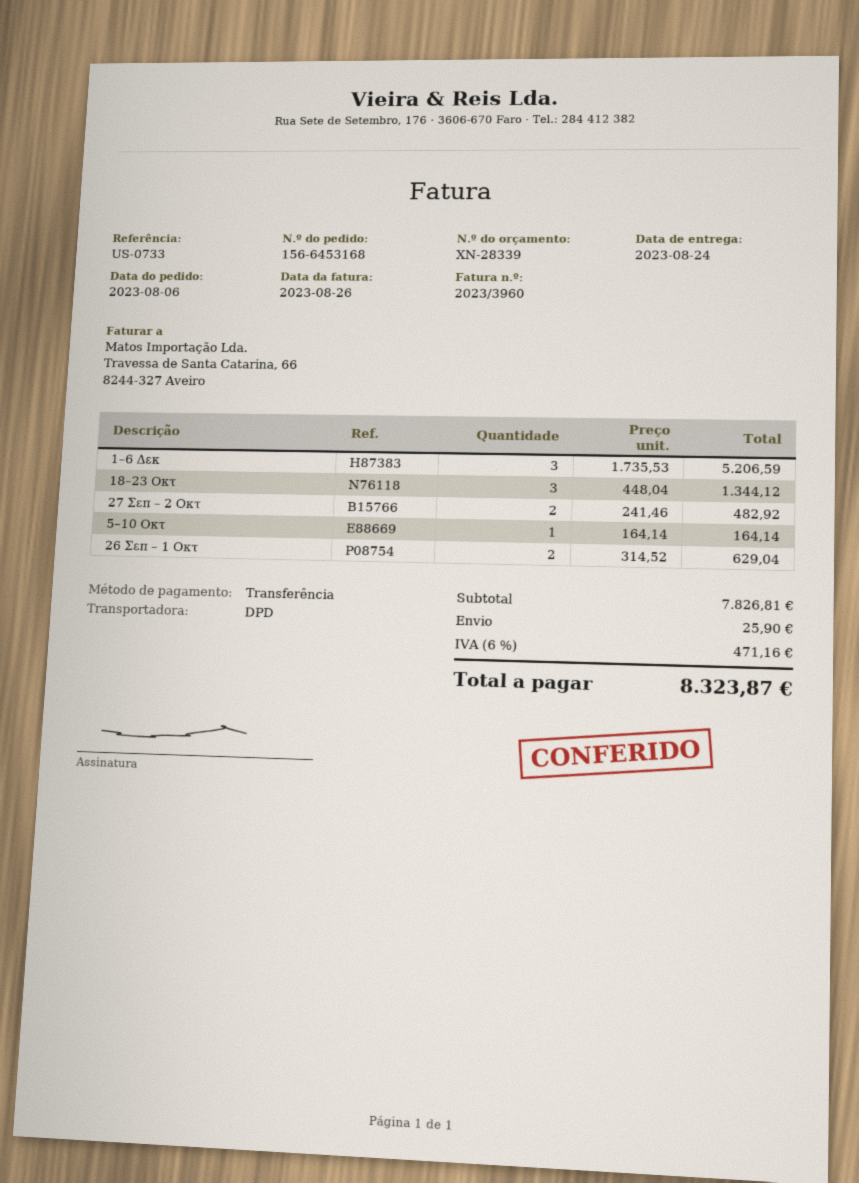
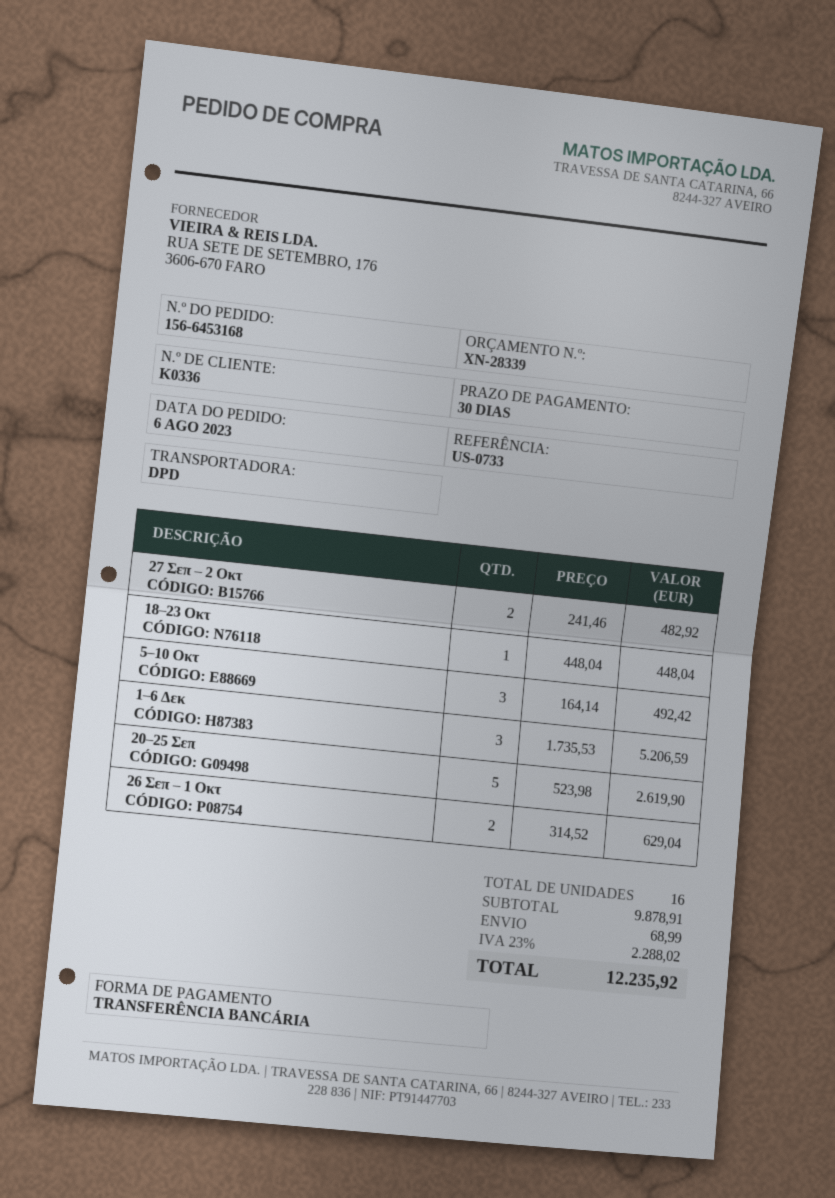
18–23 Οκτ: 3 x 448.04 = 1344.12 -> 1 x 448.04 = 448.04
5–10 Οκτ: 1 x 164.14 = 164.14 -> 3 x 164.14 = 492.42
20–25 Σεπ: none -> 5 x 523.98 = 2619.90
subtotal: 7826.81 -> 9878.91
shipping: 25.90 -> 68.99
tax: 6% = 471.16 -> 23% = 2288.02
total: 8323.87 -> 12235.92

